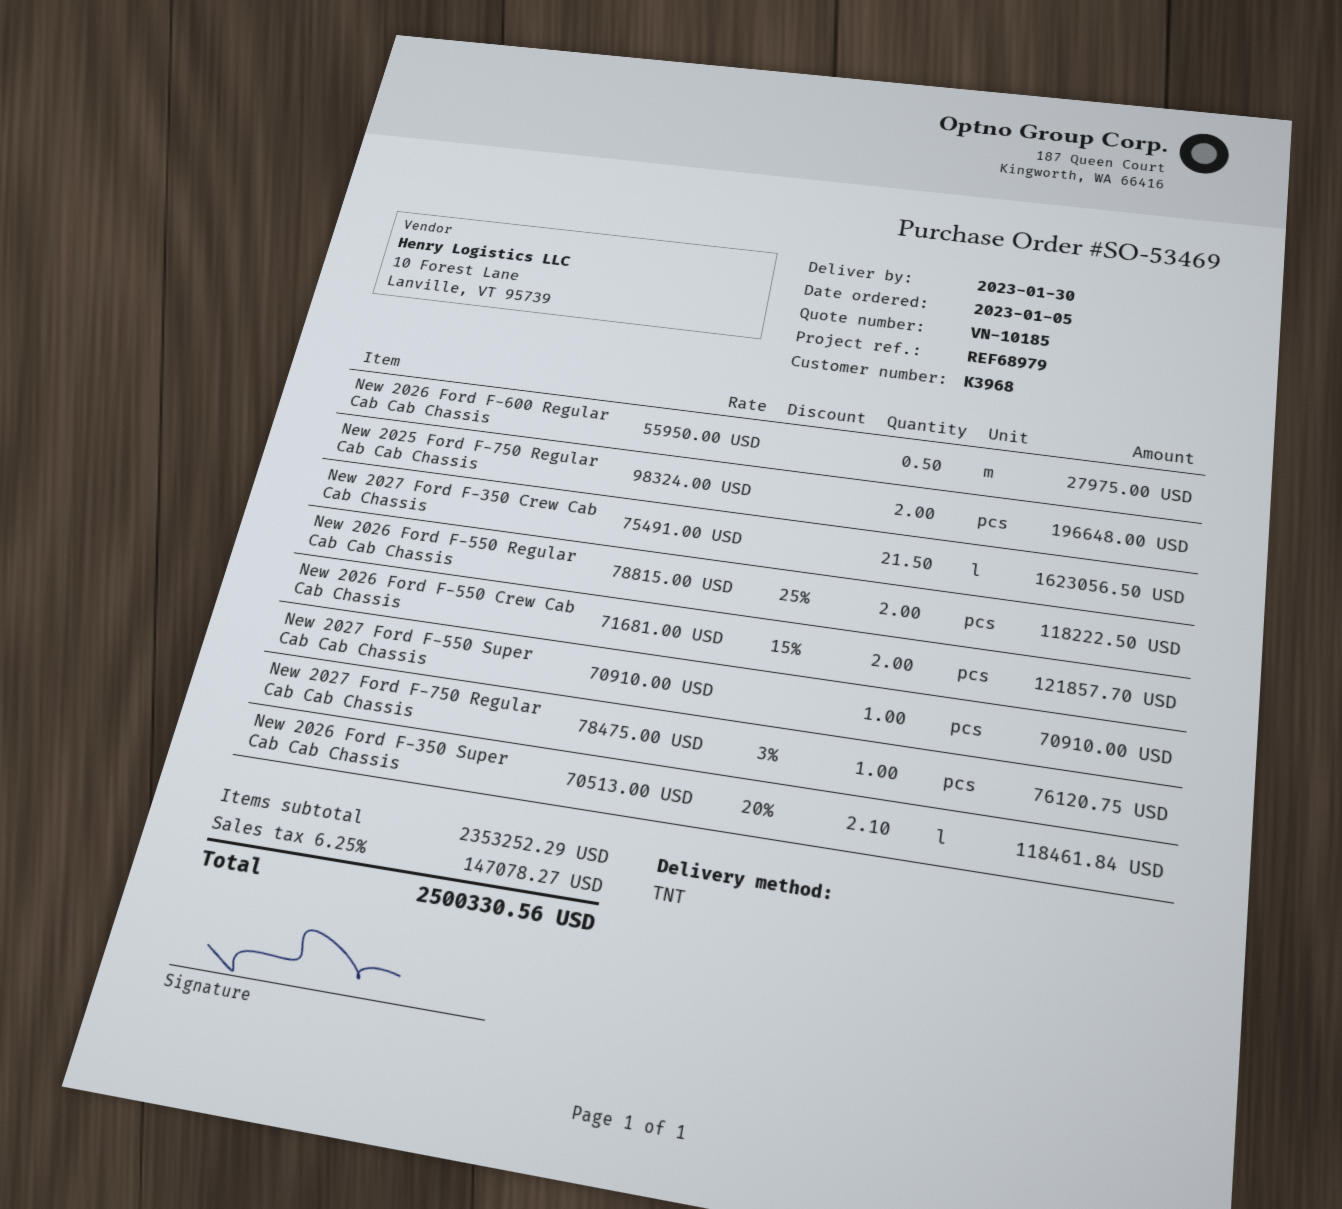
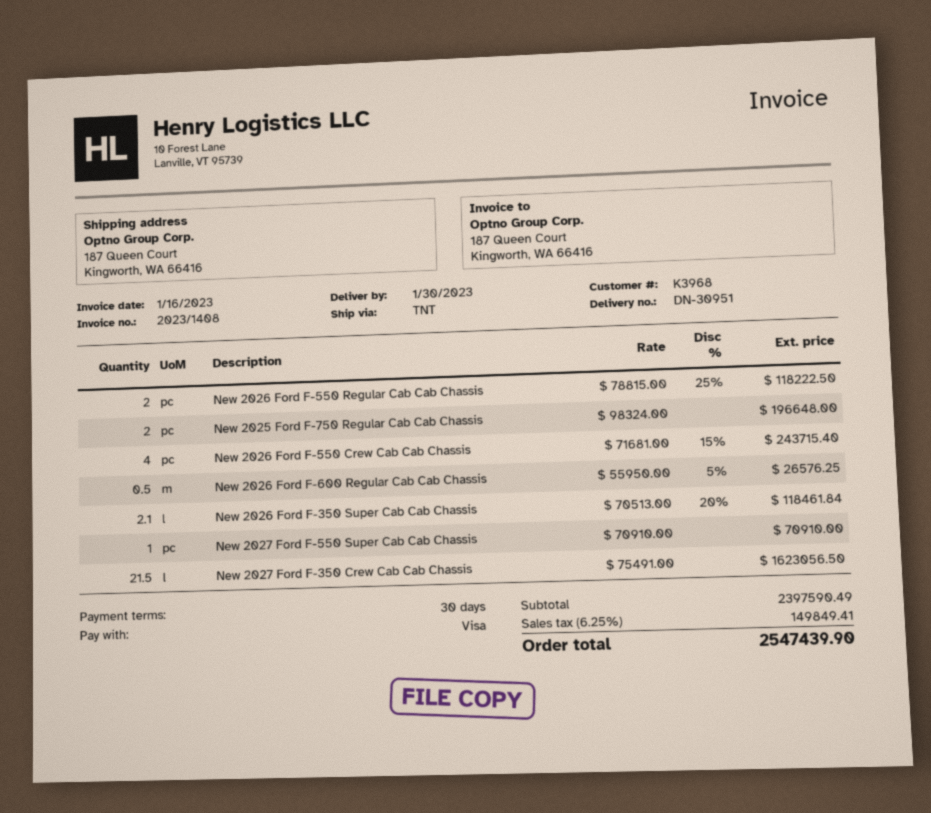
New 2026 Ford F-600 Regular Cab Cab Chassis: 0.5 x 55950.00 = 27975.00 -> 0.5 x 55950.00 - 5% = 26576.25
New 2026 Ford F-550 Crew Cab Cab Chassis: 2 x 71681.00 - 15% = 121857.70 -> 4 x 71681.00 - 15% = 243715.40
New 2027 Ford F-750 Regular Cab Cab Chassis: 1 x 78475.00 - 3% = 76120.75 -> none
subtotal: 2353252.29 -> 2397590.49
tax: 6.25% = 147078.27 -> 6.25% = 149849.41
total: 2500330.56 -> 2547439.90

